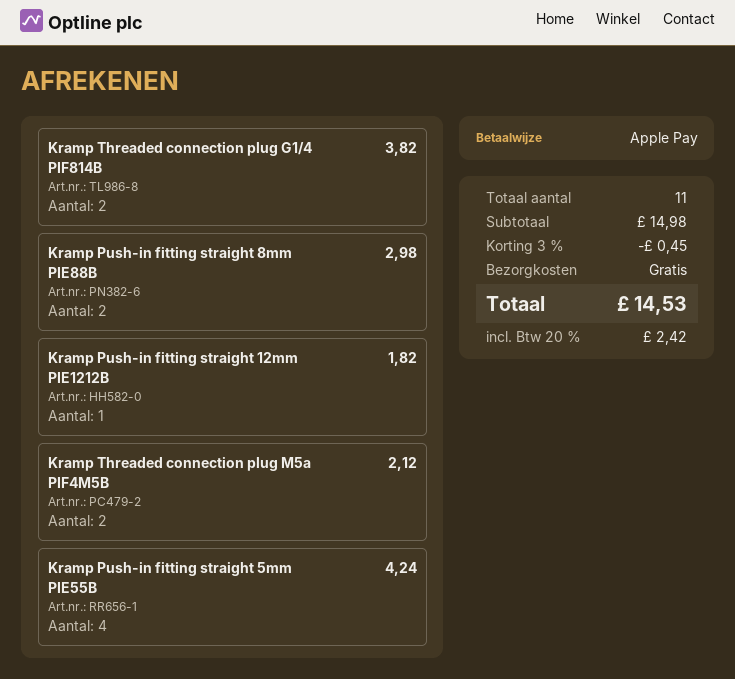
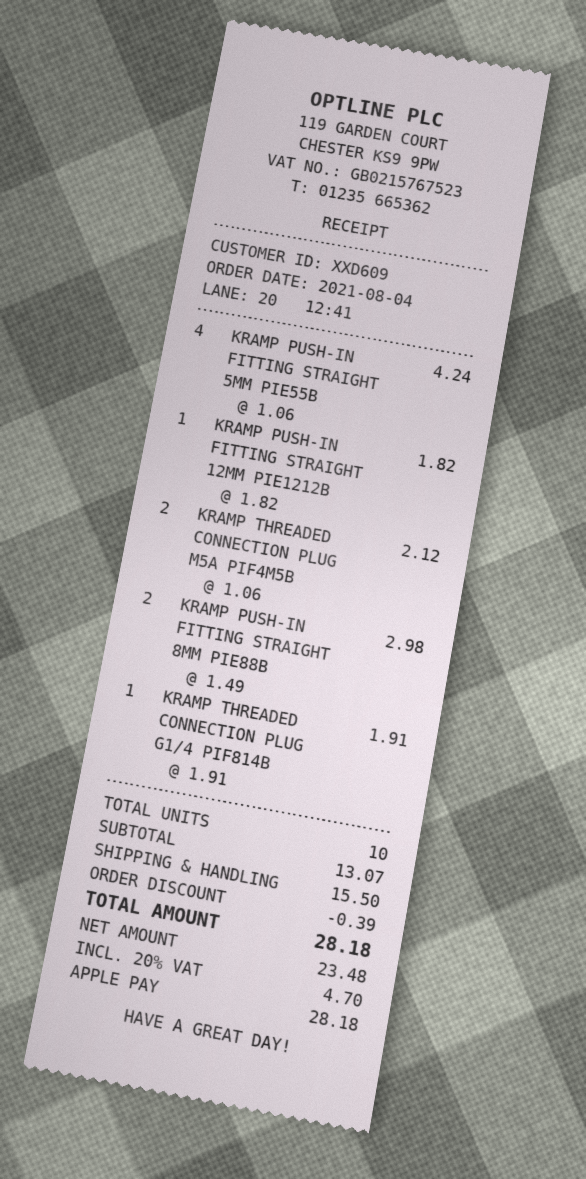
Kramp Threaded connection plug G1/4 PIF814B: 2 for 3.82 -> 1 for 1.91
total quantity: 11 -> 10
subtotal: 14.98 -> 13.07
discount: 0.45 -> 0.39
shipping: 0.00 -> 15.50
tax: 20% = 2.42 -> 20% = 4.70
total: 14.53 -> 28.18

